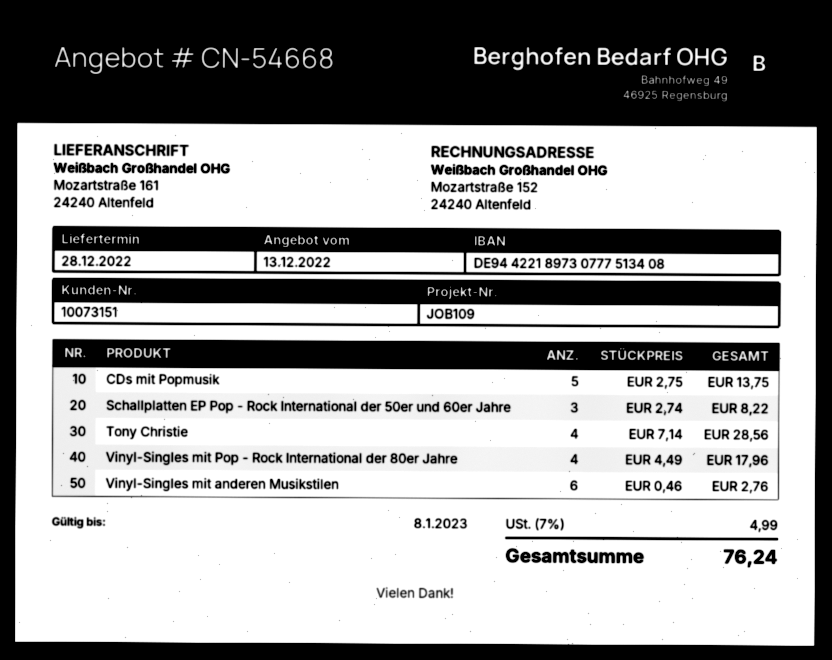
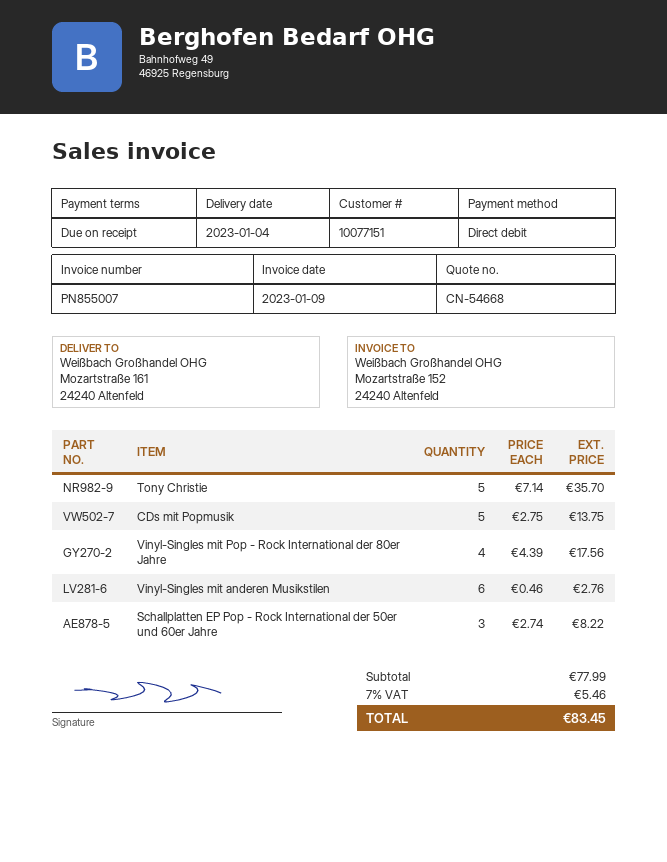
delivery date: 2022-12-28 -> 2023-01-04
customer number: 10073151 -> 10077151
Tony Christie: 4 x 7.14 = 28.56 -> 5 x 7.14 = 35.70
Vinyl-Singles mit Pop - Rock International der 80er Jahre: 4 x 4.49 = 17.96 -> 4 x 4.39 = 17.56
tax: 7% = 4.99 -> 7% = 5.46
total: 76.24 -> 83.45

